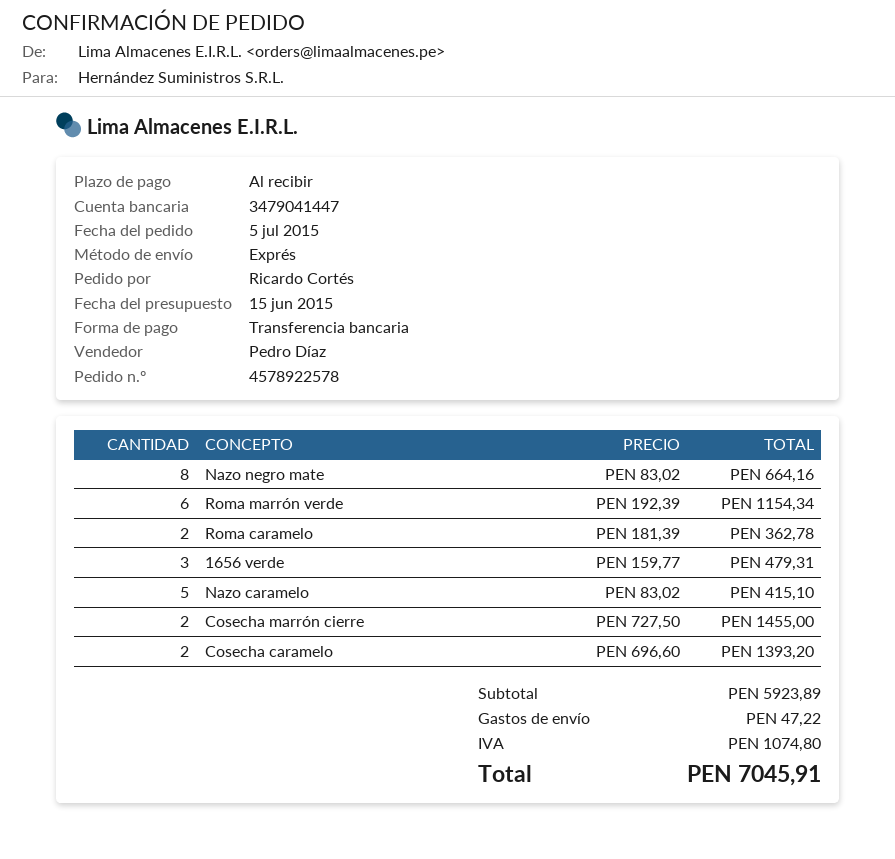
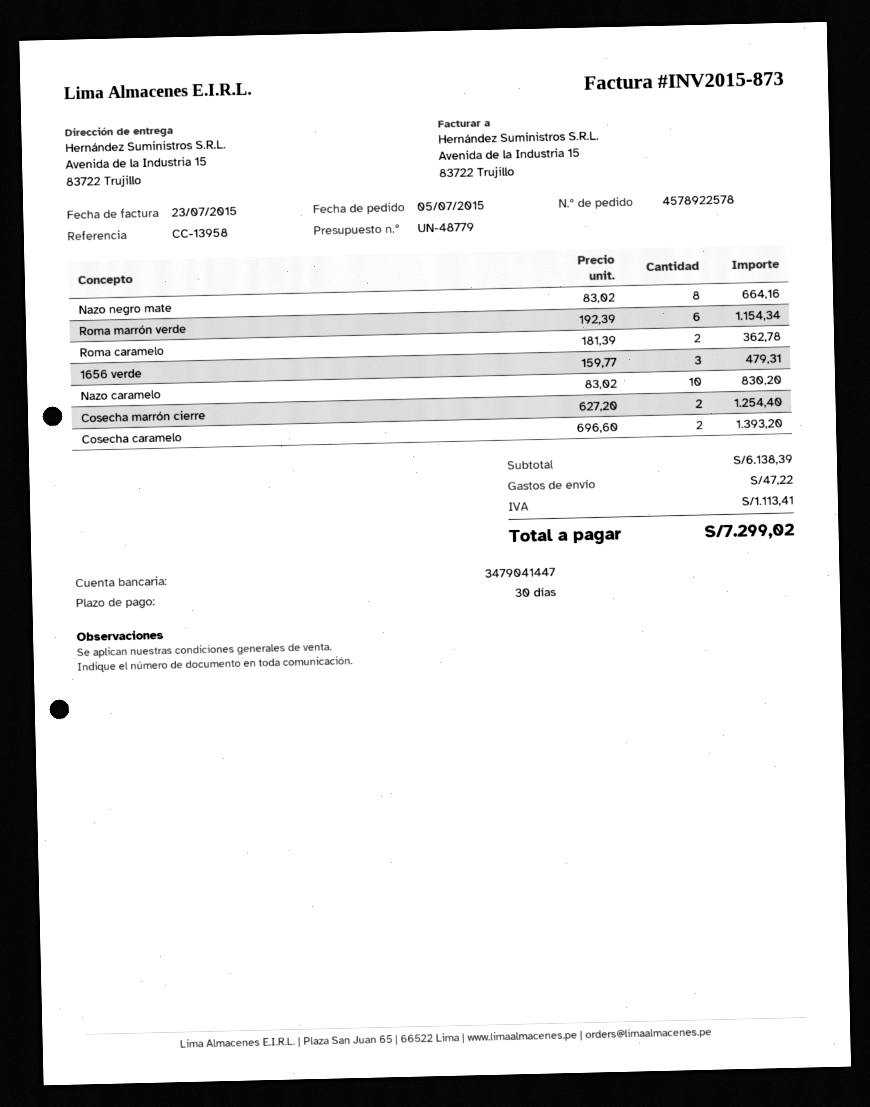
payment terms: on receipt -> 30 days
Nazo caramelo: 5 x 83.02 = 415.10 -> 10 x 83.02 = 830.20
Cosecha marrón cierre: 2 x 727.50 = 1455.00 -> 2 x 627.20 = 1254.40
subtotal: 5923.89 -> 6138.39
tax: 1074.80 -> 1113.41
total: 7045.91 -> 7299.02

